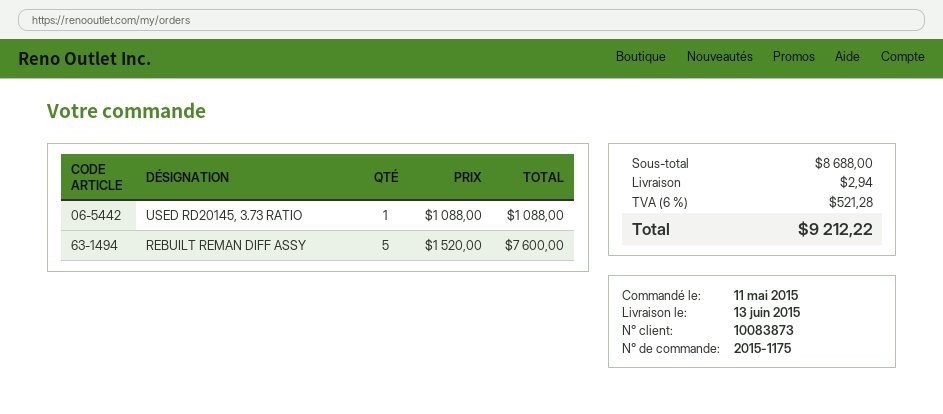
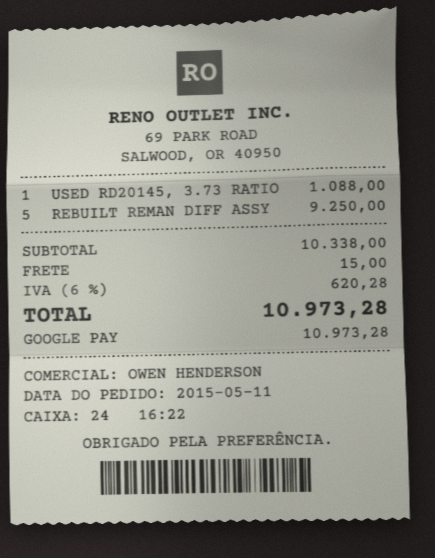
REBUILT REMAN DIFF ASSY: 5 for 7600.00 -> 5 for 9250.00
subtotal: 8688.00 -> 10338.00
shipping: 2.94 -> 15.00
tax: 6% = 521.28 -> 6% = 620.28
total: 9212.22 -> 10973.28

